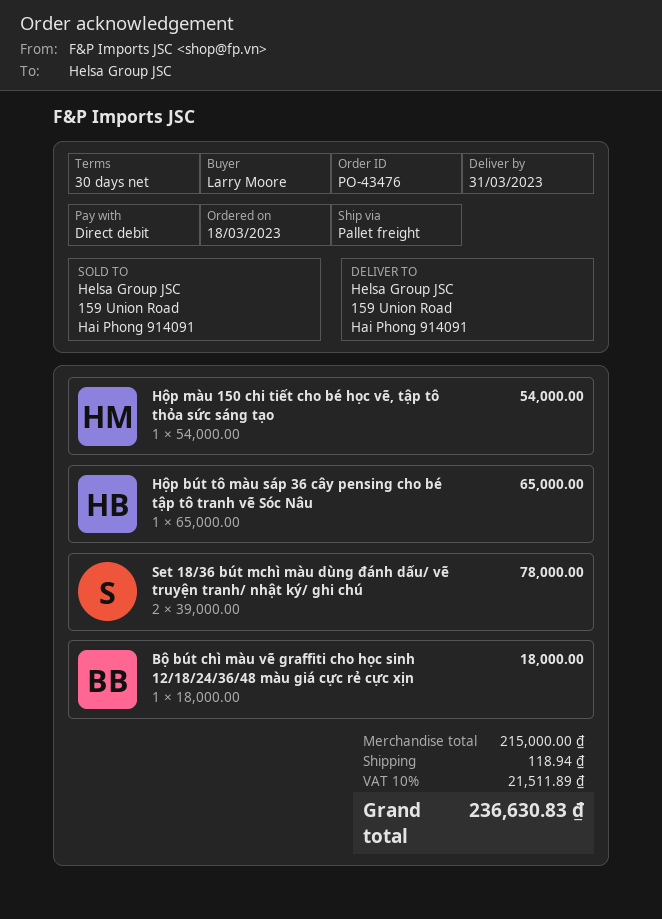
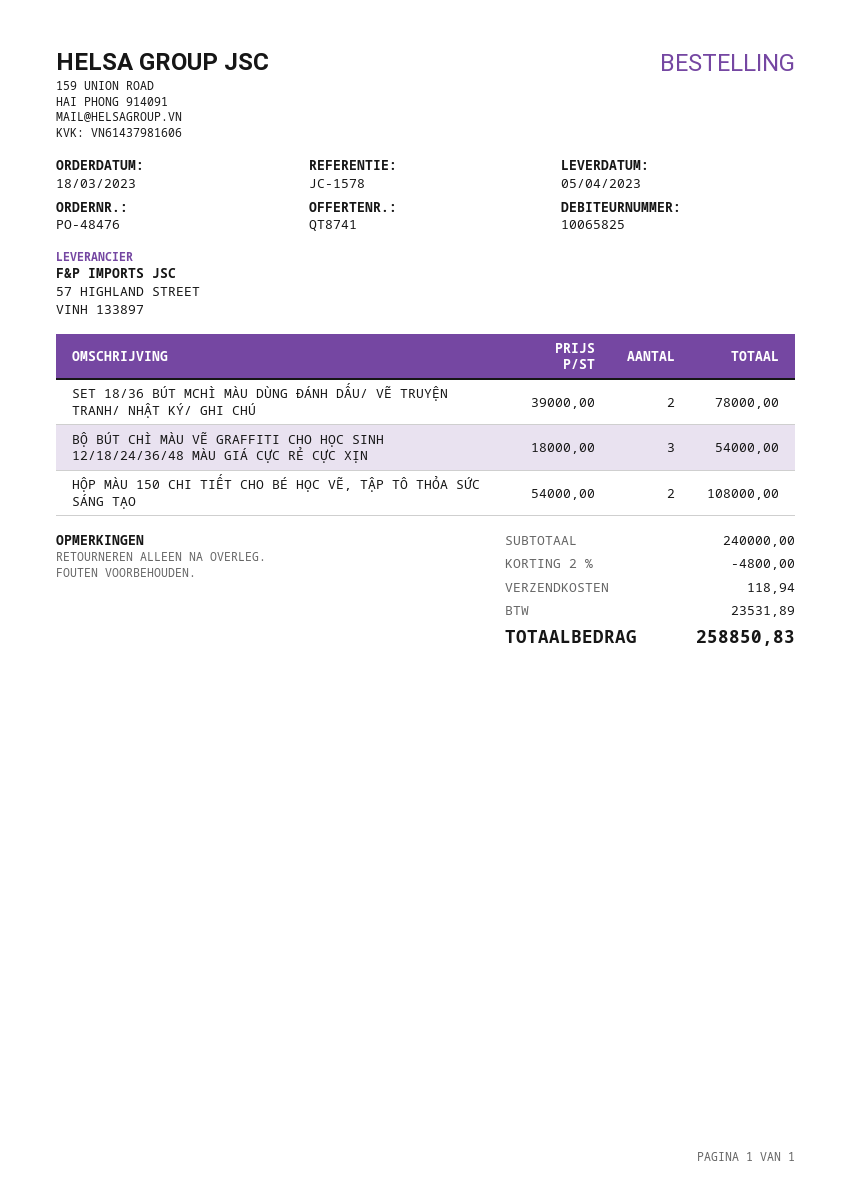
order number: PO-43476 -> PO-48476
delivery date: 2023-03-31 -> 2023-04-05
Hộp màu 150 chi tiết cho bé học vẽ, tập tô thỏa sức sáng tạo: 1 x 54000.00 = 54000.00 -> 2 x 54000.00 = 108000.00
Hộp bút tô màu sáp 36 cây pensing cho bé tập tô tranh vẽ Sóc Nâu: 1 x 65000.00 = 65000.00 -> none
Bộ bút chì màu vẽ graffiti cho học sinh 12/18/24/36/48 màu giá cực rẻ cực xịn: 1 x 18000.00 = 18000.00 -> 3 x 18000.00 = 54000.00
subtotal: 215000.00 -> 240000.00
discount: none -> 2% = 4800.00
tax: 21511.89 -> 23531.89
total: 236630.83 -> 258850.83

